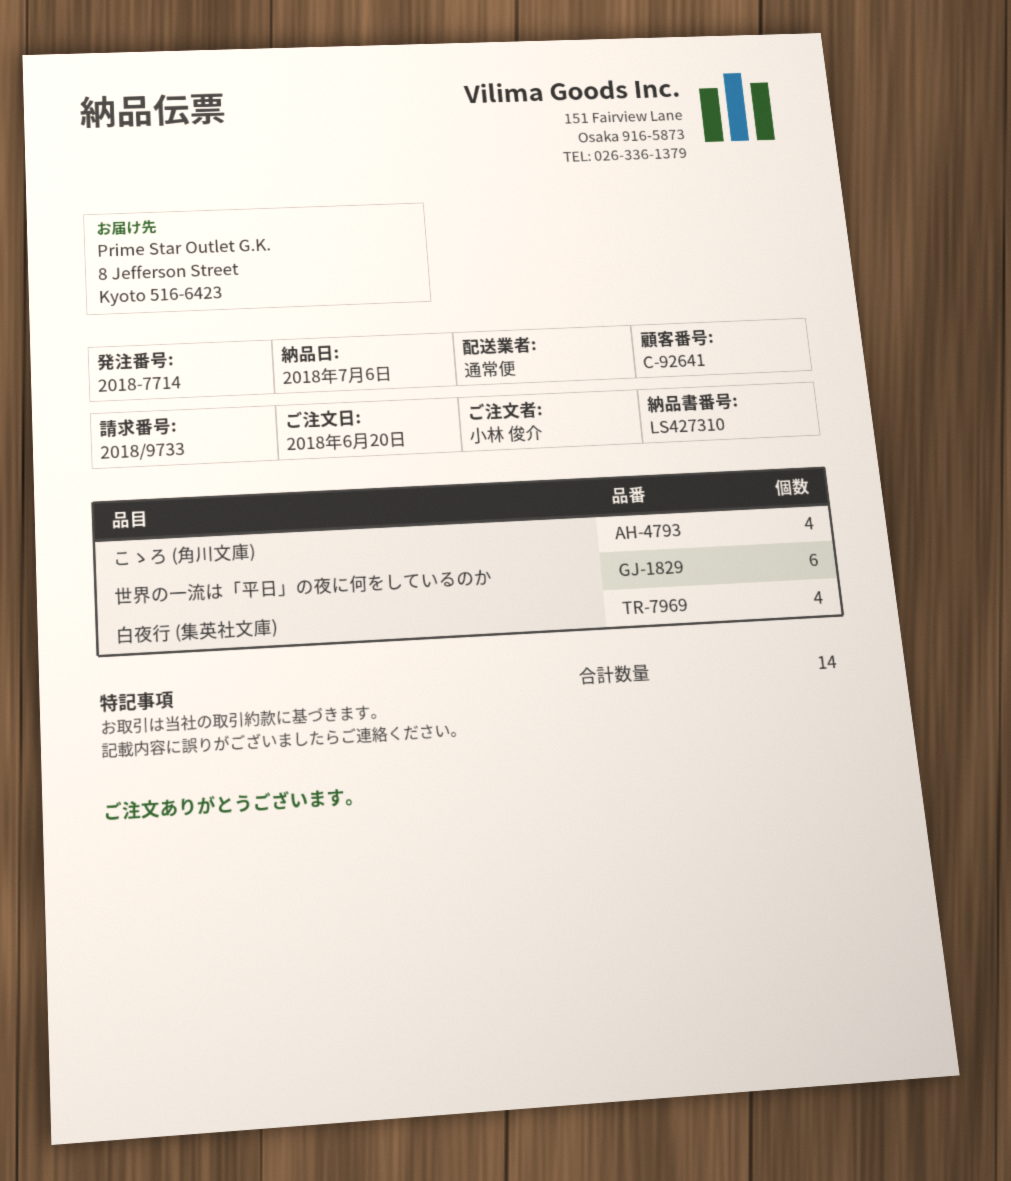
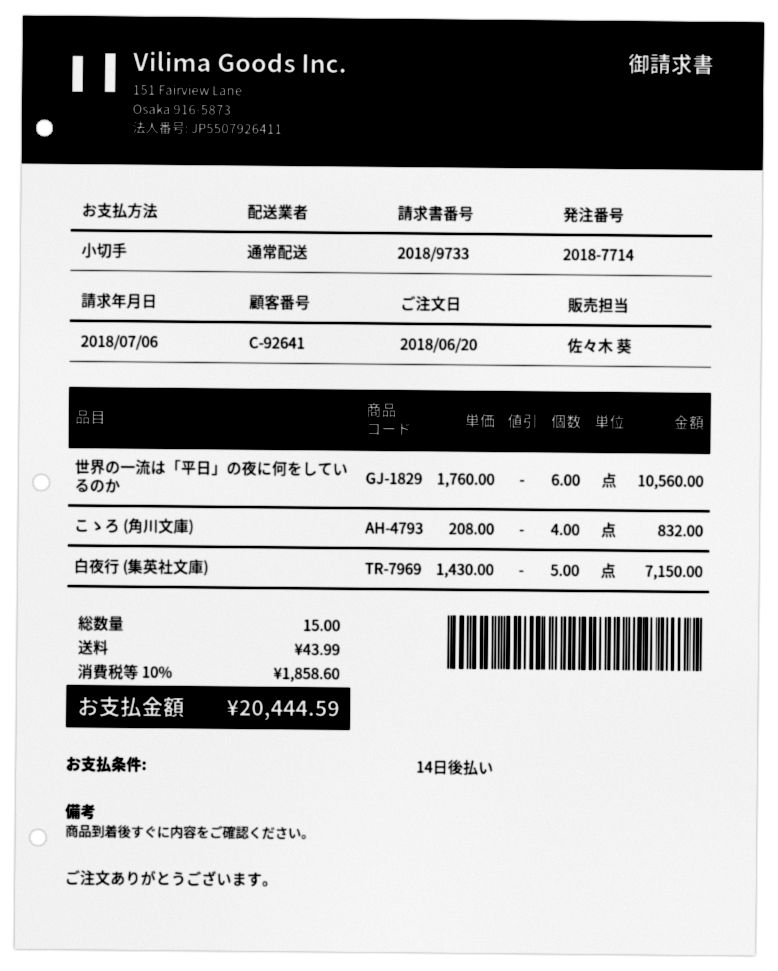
白夜行 (集英社文庫): 4 -> 5
total quantity: 14 -> 15

